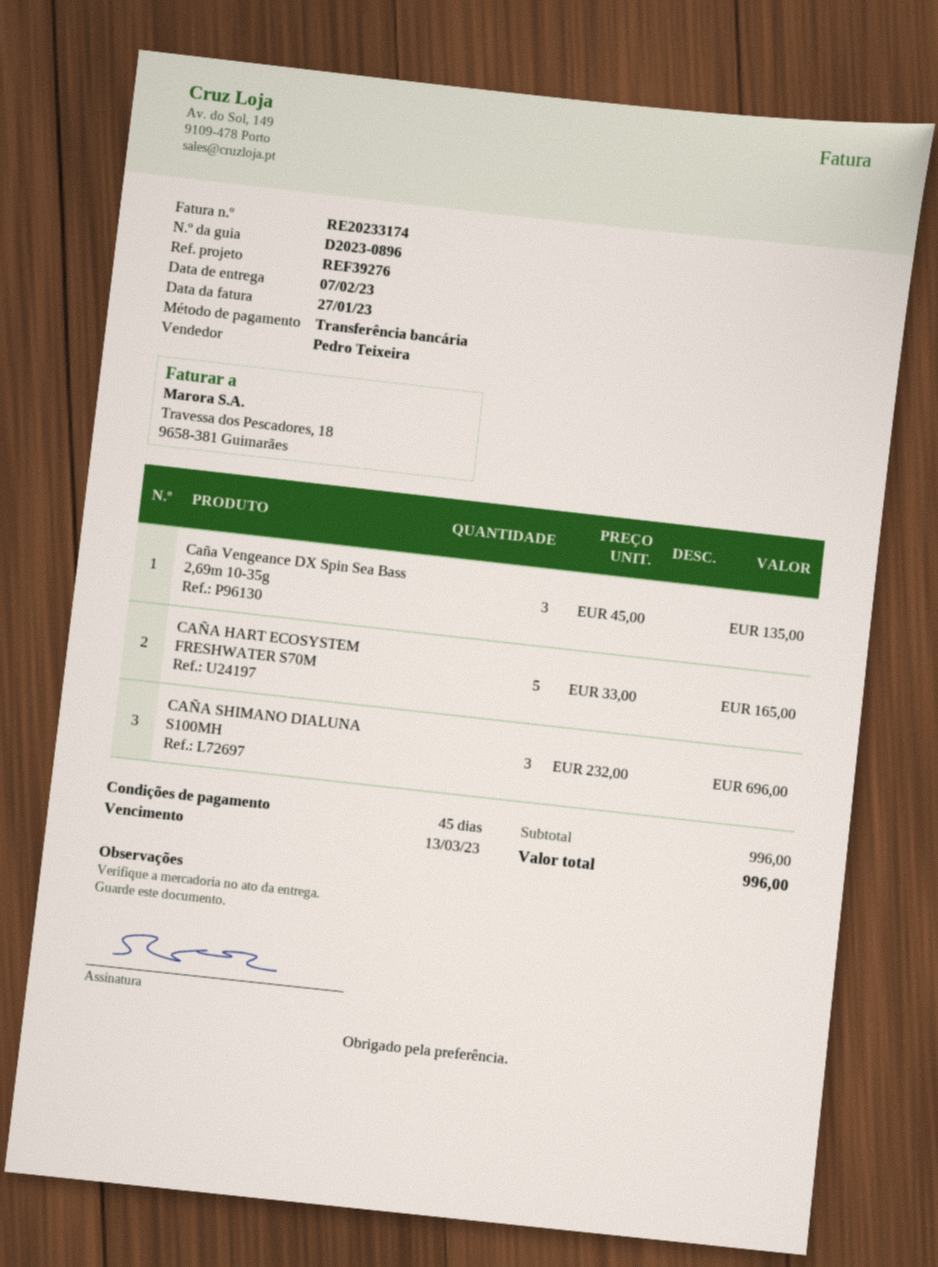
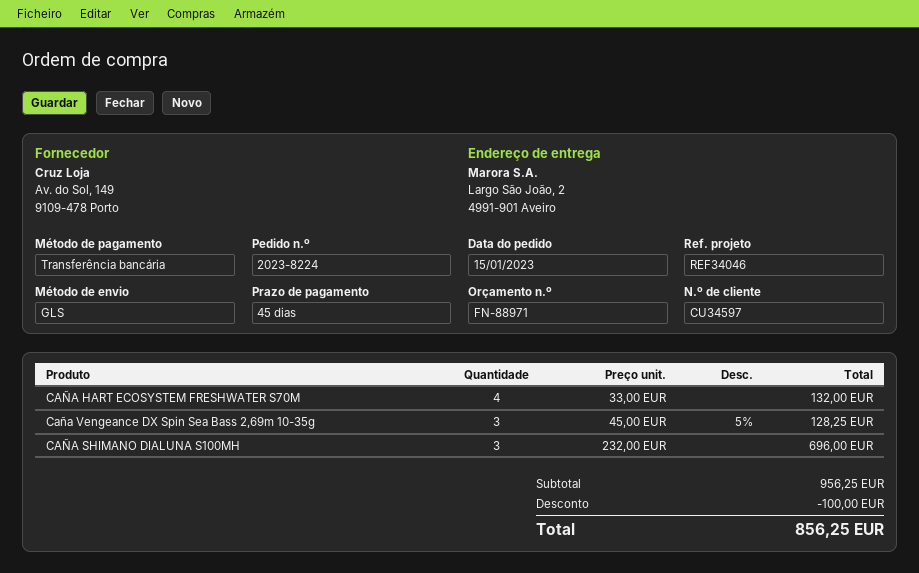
reference: REF39276 -> REF34046
Caña Vengeance DX Spin Sea Bass 2,69m 10-35g: 3 x 45.00 = 135.00 -> 3 x 45.00 - 5% = 128.25
CAÑA HART ECOSYSTEM FRESHWATER S70M: 5 x 33.00 = 165.00 -> 4 x 33.00 = 132.00
subtotal: 996.00 -> 956.25
discount: none -> 100.00
total: 996.00 -> 856.25

